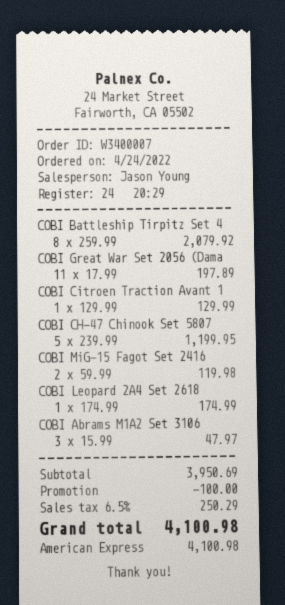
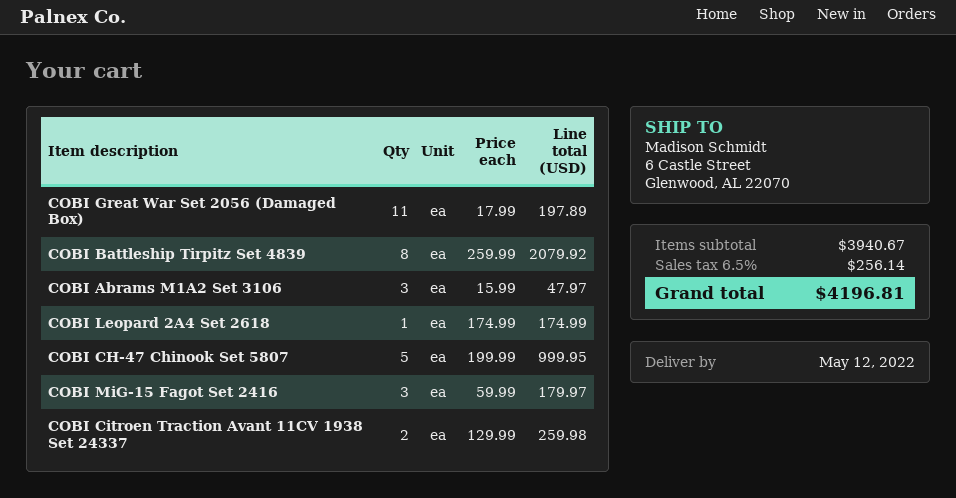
COBI Citroen Traction Avant 1: 1 x 129.99 = 129.99 -> 2 x 129.99 = 259.98
COBI CH-47 Chinook Set 5807: 5 x 239.99 = 1199.95 -> 5 x 199.99 = 999.95
COBI MiG-15 Fagot Set 2416: 2 x 59.99 = 119.98 -> 3 x 59.99 = 179.97
subtotal: 3950.69 -> 3940.67
discount: 100.00 -> none
tax: 6.5% = 250.29 -> 6.5% = 256.14
total: 4100.98 -> 4196.81

